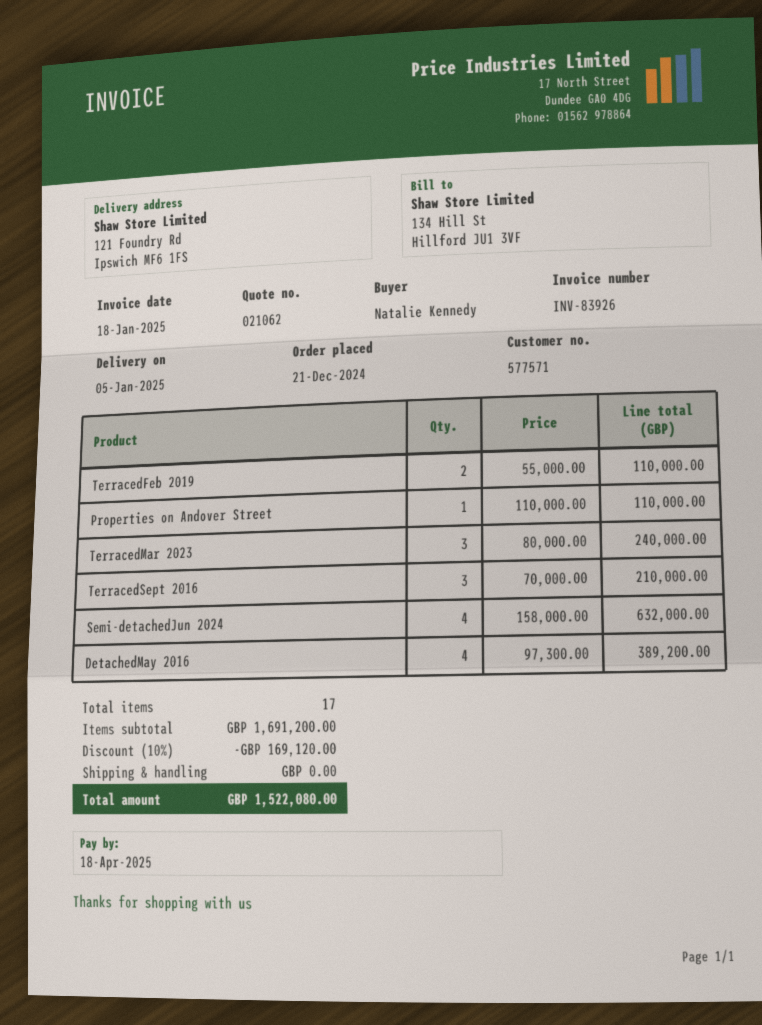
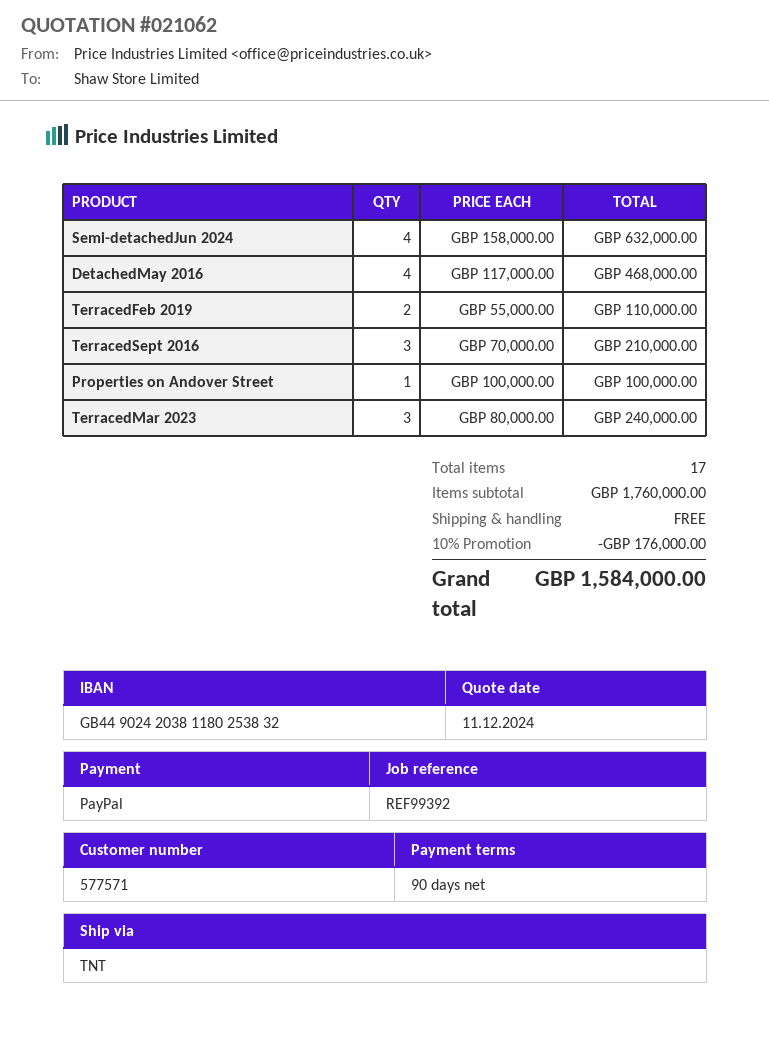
Properties on Andover Street: 1 x 110000.00 = 110000.00 -> 1 x 100000.00 = 100000.00
DetachedMay 2016: 4 x 97300.00 = 389200.00 -> 4 x 117000.00 = 468000.00
subtotal: 1691200.00 -> 1760000.00
discount: 10% = 169120.00 -> 10% = 176000.00
total: 1522080.00 -> 1584000.00

